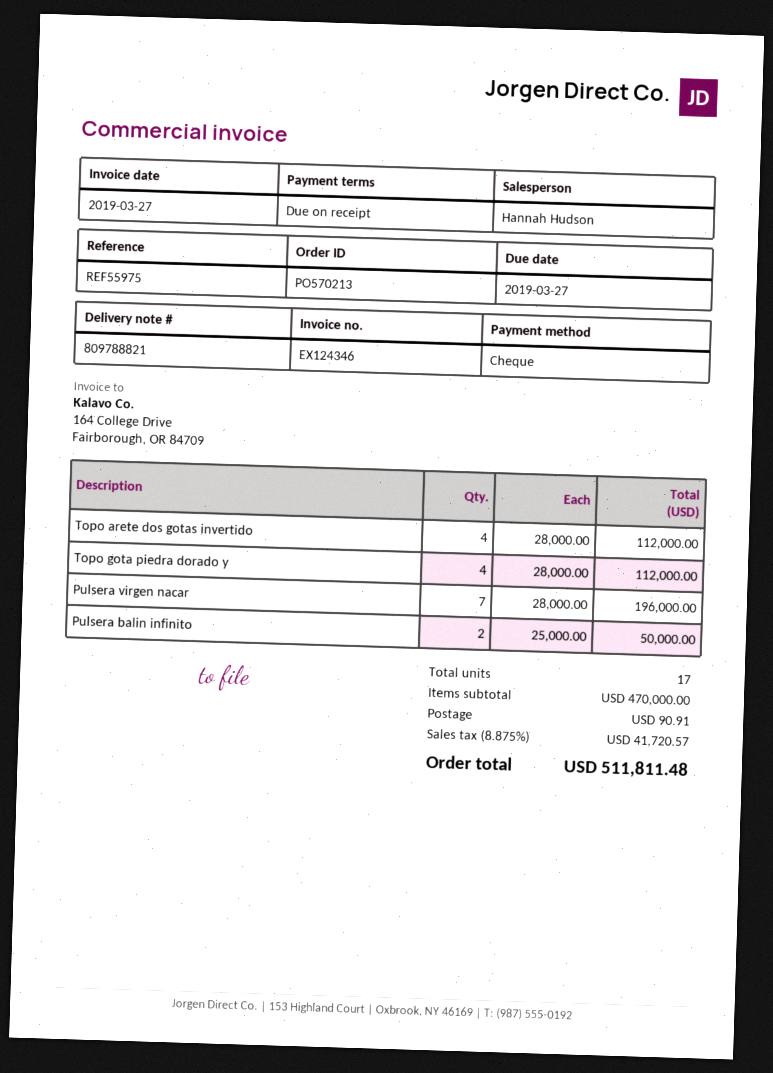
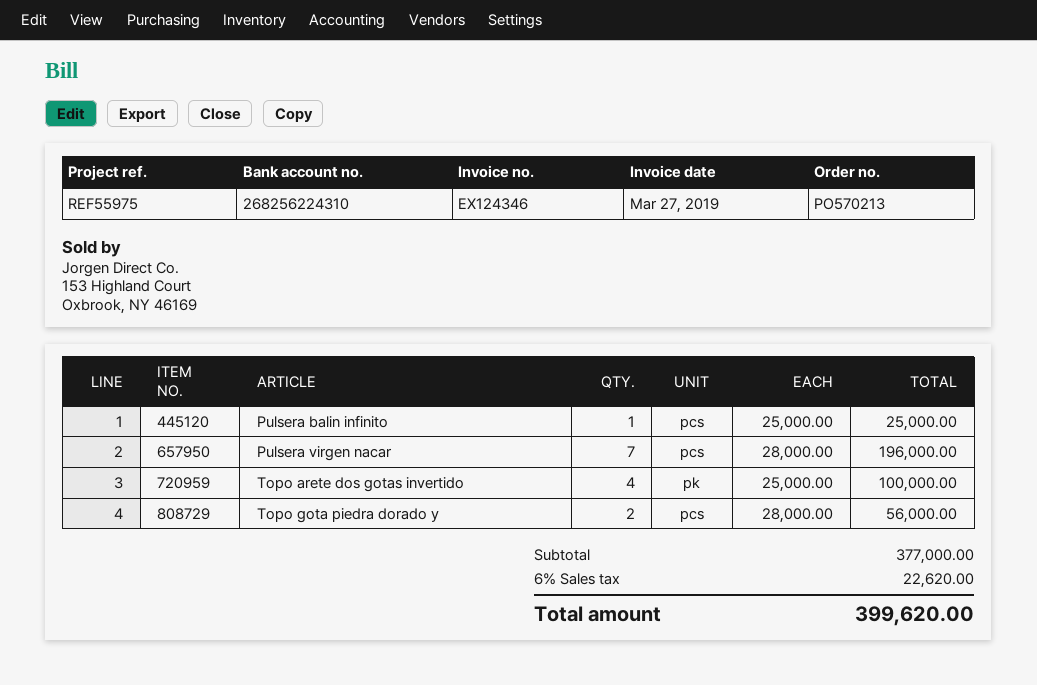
Topo arete dos gotas invertido: 4 x 28000.00 = 112000.00 -> 4 x 25000.00 = 100000.00
Topo gota piedra dorado y: 4 x 28000.00 = 112000.00 -> 2 x 28000.00 = 56000.00
Pulsera balin infinito: 2 x 25000.00 = 50000.00 -> 1 x 25000.00 = 25000.00
subtotal: 470000.00 -> 377000.00
shipping: 90.91 -> none
tax: 8.875% = 41720.57 -> 6% = 22620.00
total: 511811.48 -> 399620.00

